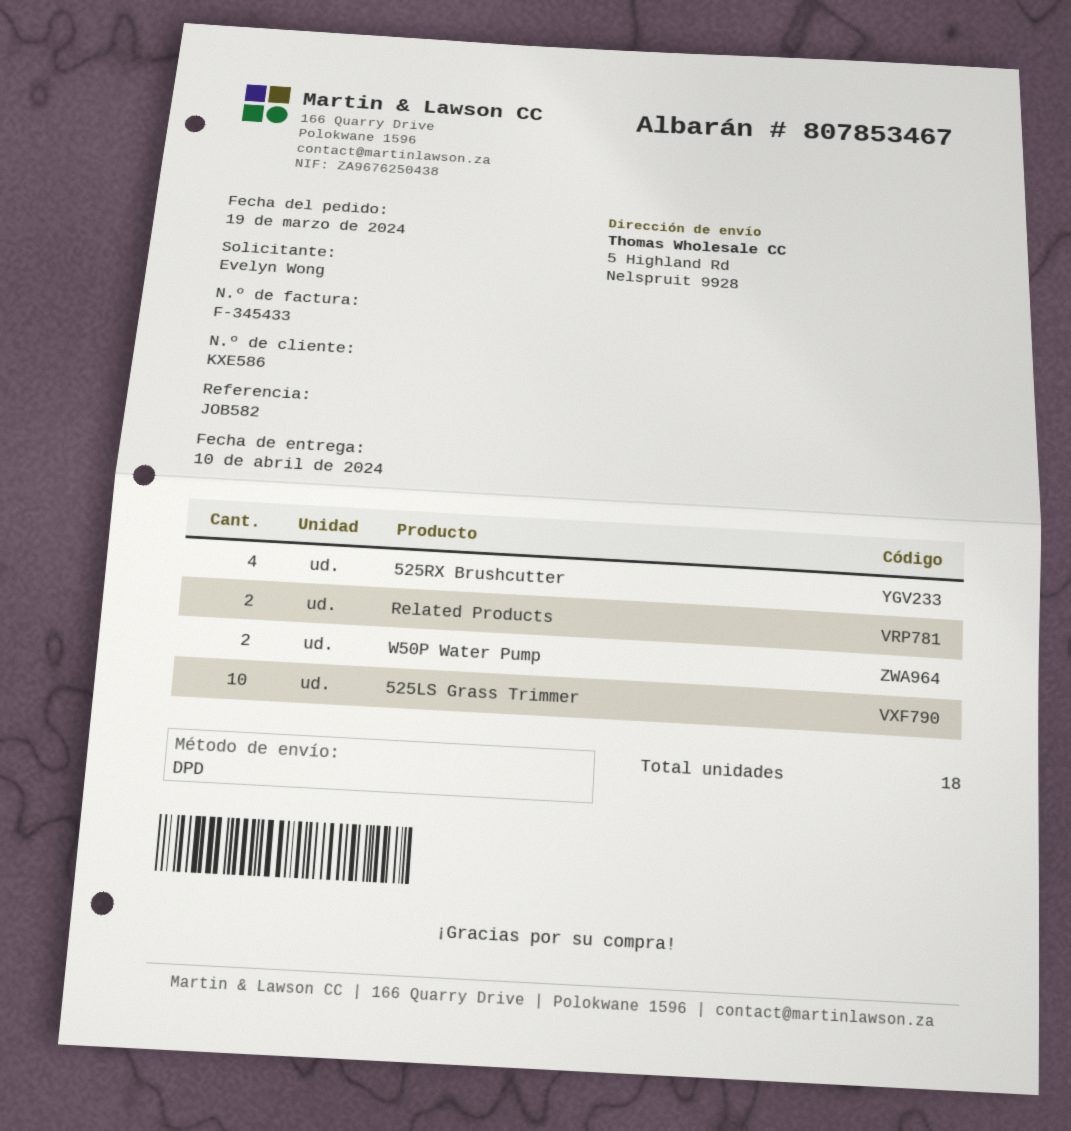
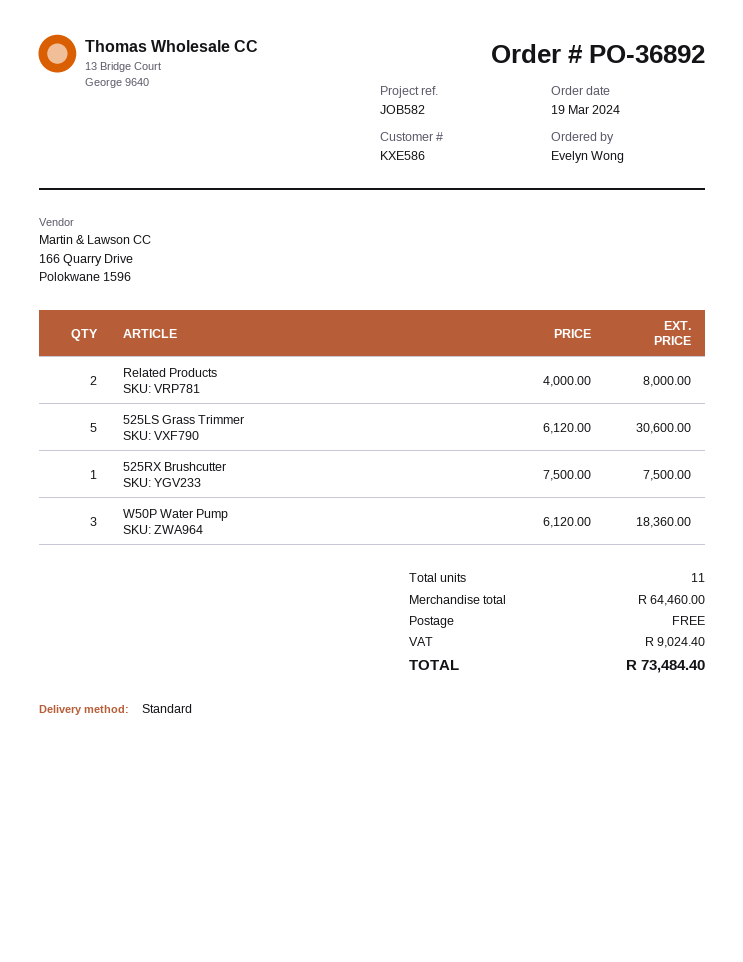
shipping method: DPD -> standard
525RX Brushcutter: 4 -> 1
W50P Water Pump: 2 -> 3
525LS Grass Trimmer: 10 -> 5
total quantity: 18 -> 11

